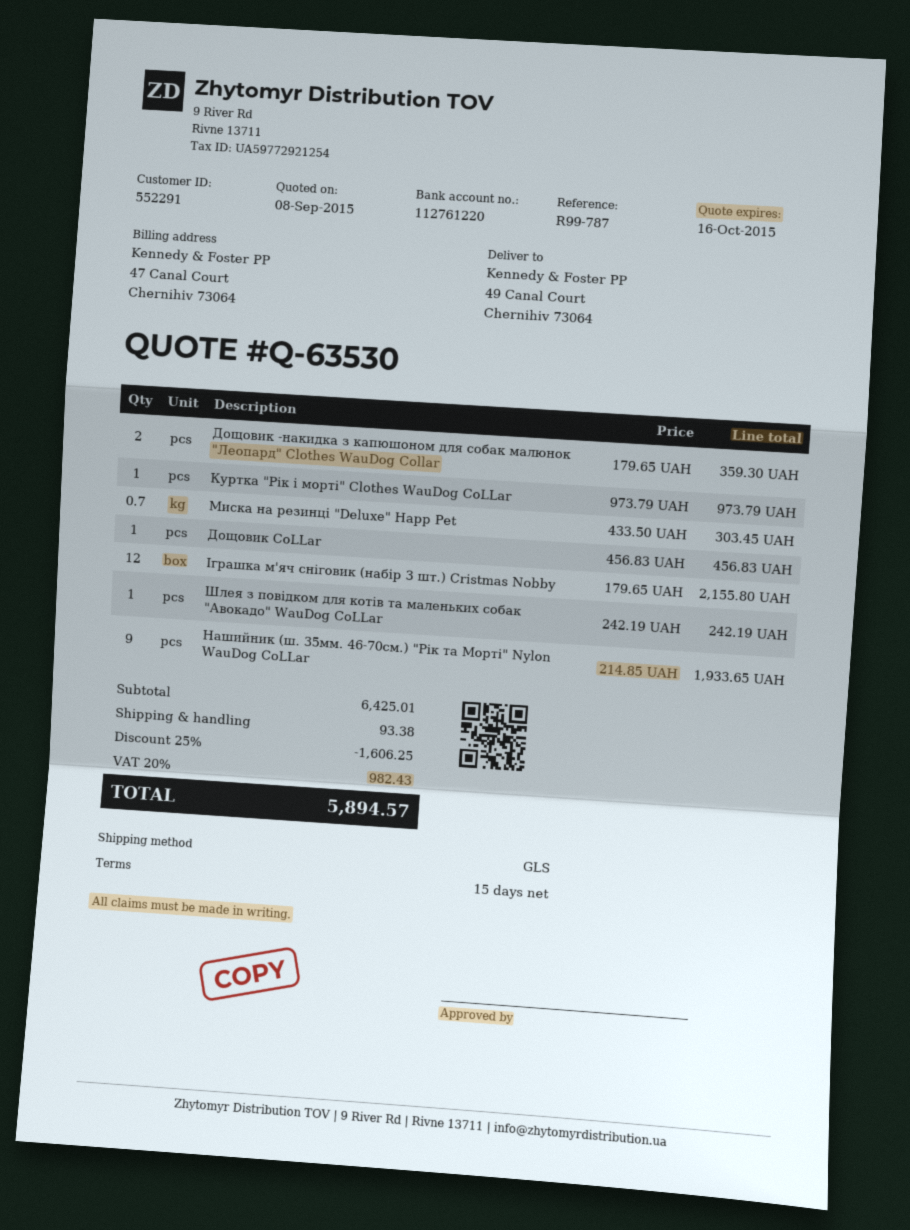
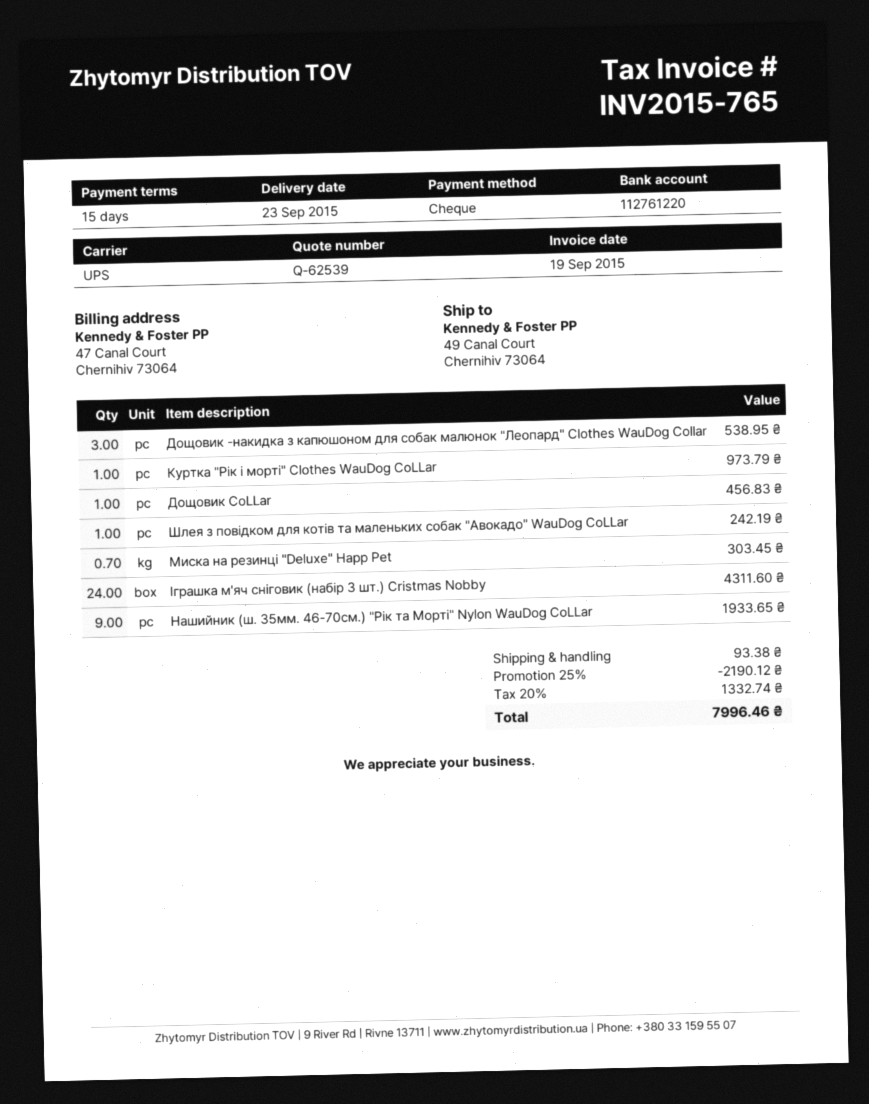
quote number: Q-63530 -> Q-62539
shipping method: GLS -> UPS
Дощовик -накидка з капюшоном для собак малюнок "Леопард" Clothes WauDog Collar: 2 for 359.30 -> 3 for 538.95
Іграшка м'яч сніговик (набір 3 шт.) Cristmas Nobby: 12 for 2155.80 -> 24 for 4311.60
discount: 25% = 1606.25 -> 25% = 2190.12
tax: 20% = 982.43 -> 20% = 1332.74
total: 5894.57 -> 7996.46

